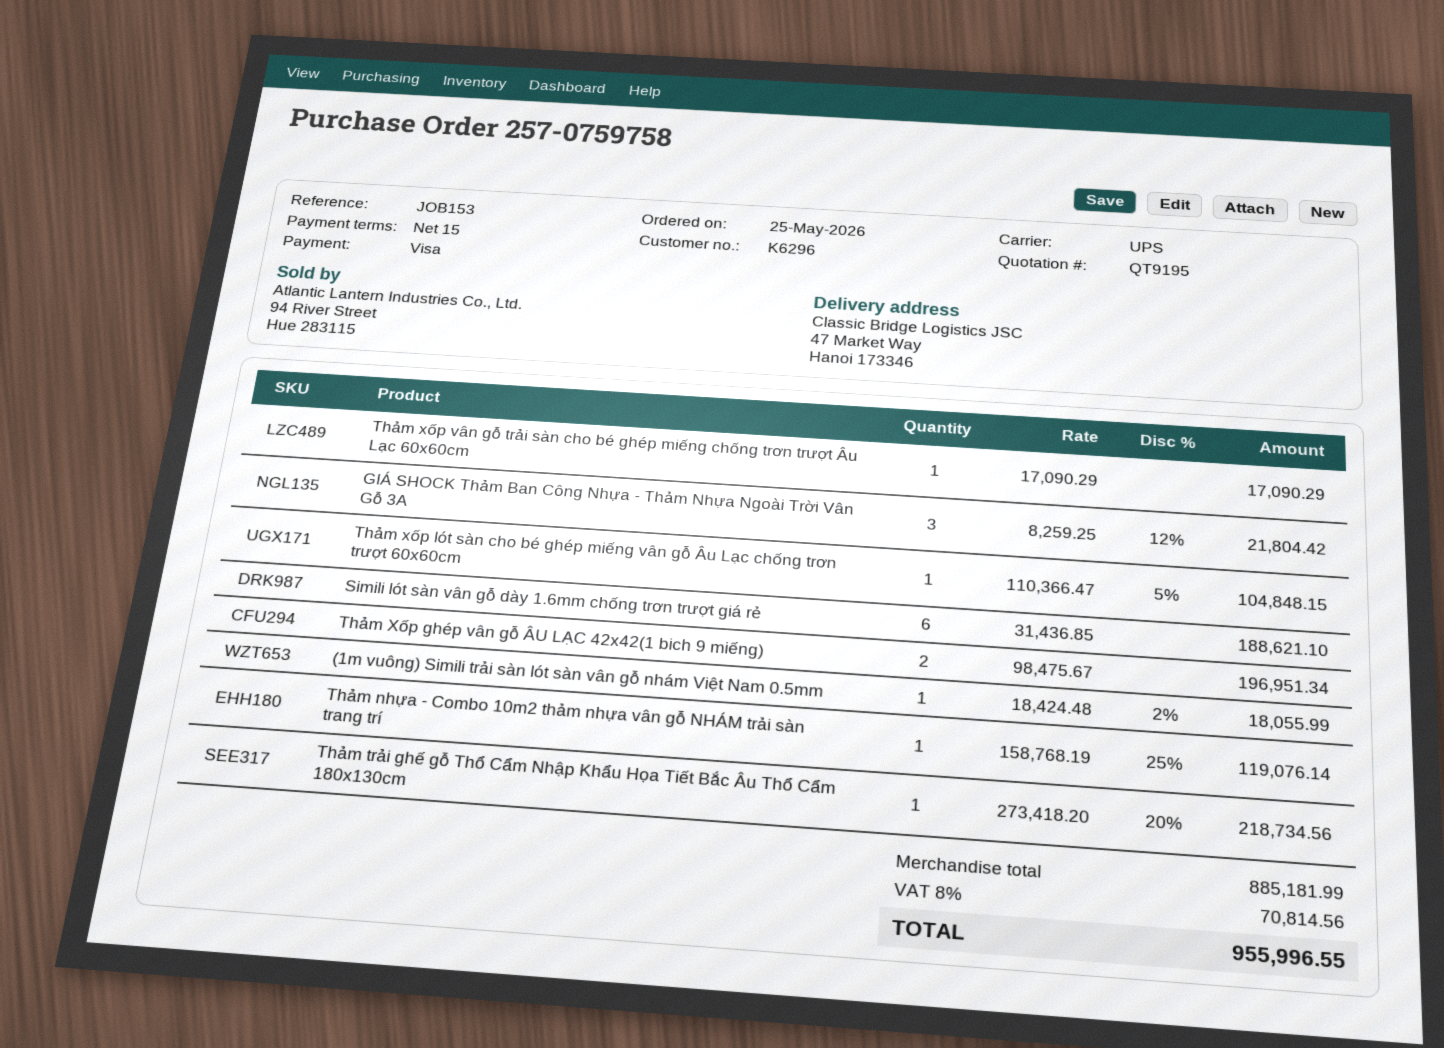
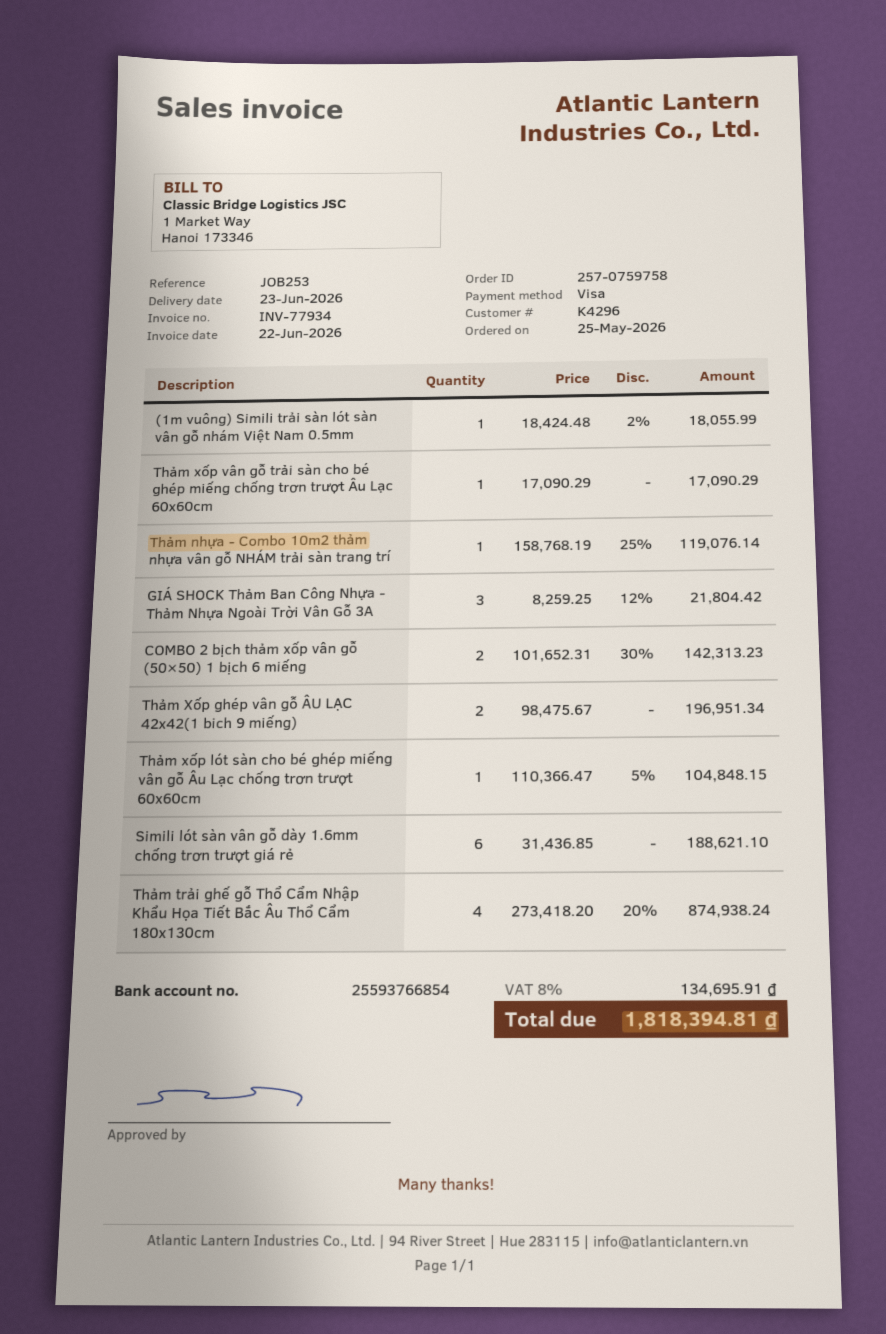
customer number: K6296 -> K4296
reference: JOB153 -> JOB253
Thảm trải ghế gỗ Thổ Cẩm Nhập Khẩu Họa Tiết Bắc Âu Thổ Cẩm 180x130cm: 1 x 273418.20 - 20% = 218734.56 -> 4 x 273418.20 - 20% = 874938.24
COMBO 2 bịch thảm xốp vân gỗ (50×50) 1 bịch 6 miếng: none -> 2 x 101652.31 - 30% = 142313.23
tax: 8% = 70814.56 -> 8% = 134695.91
total: 955996.55 -> 1818394.81

